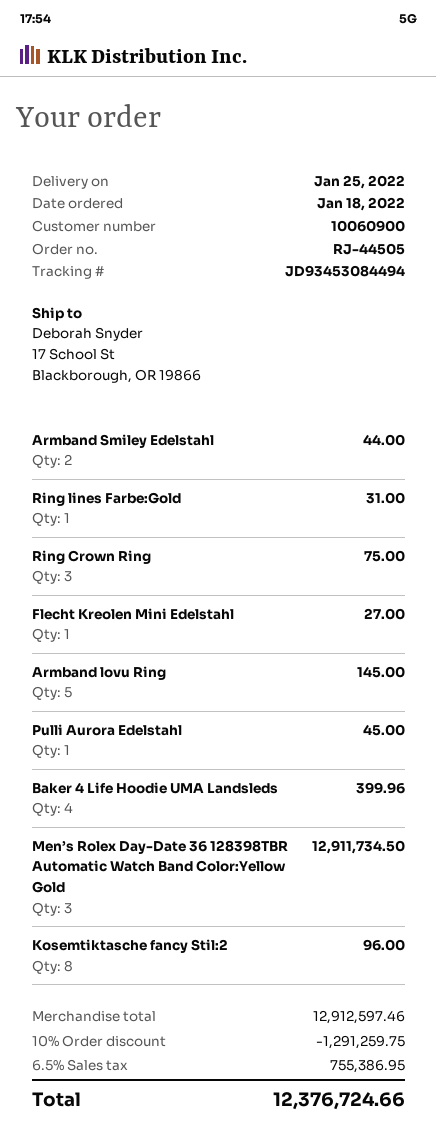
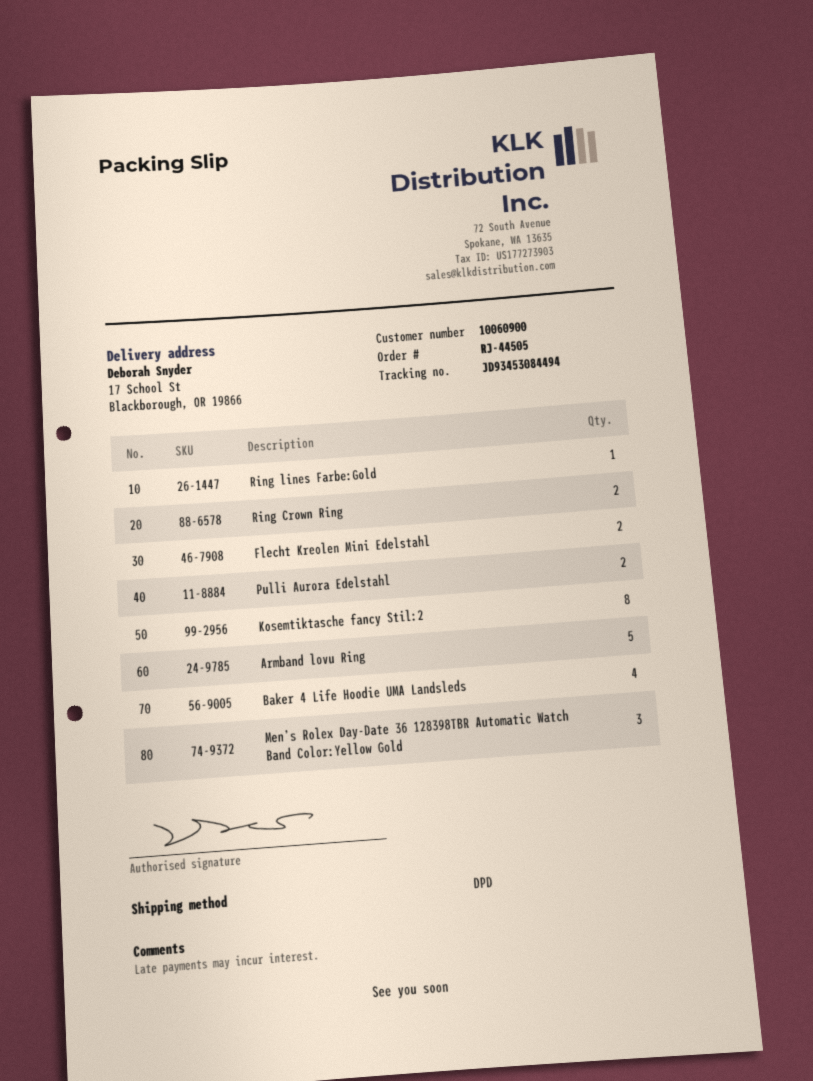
Armband Smiley Edelstahl: 2 -> none
Ring Crown Ring: 3 -> 2
Flecht Kreolen Mini Edelstahl: 1 -> 2
Pulli Aurora Edelstahl: 1 -> 2

